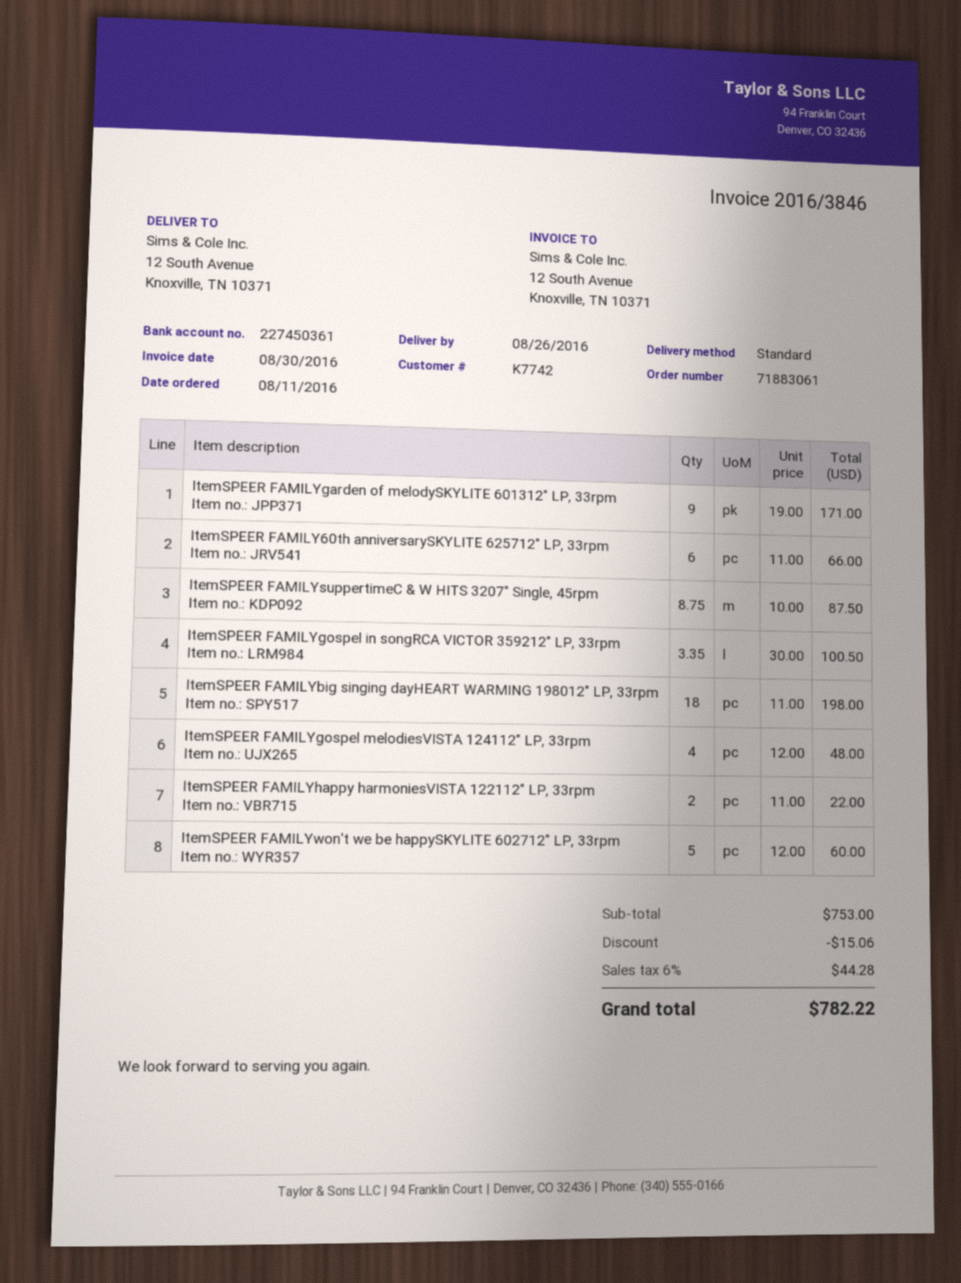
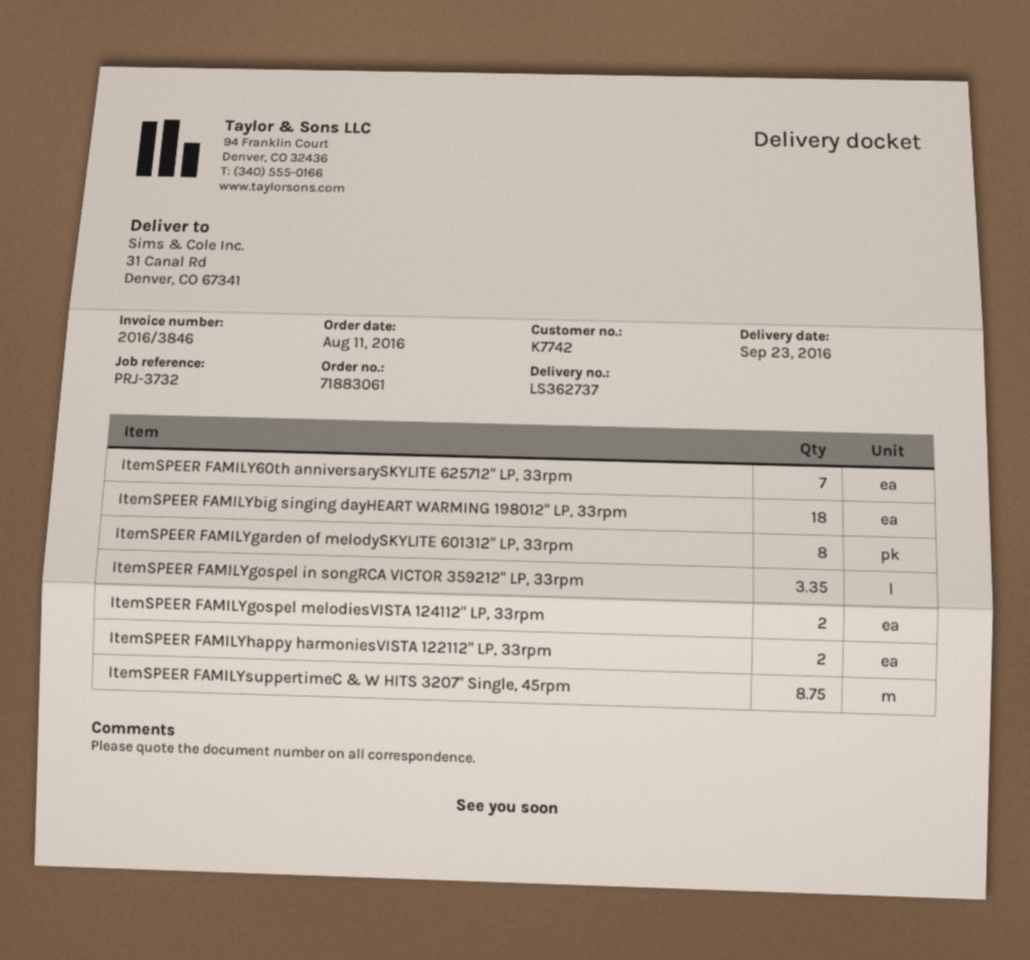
delivery date: 2016-08-26 -> 2016-09-23
ship to: 12 South Avenue, Knoxville, TN 10371 -> 31 Canal Rd, Denver, CO 67341
ItemSPEER FAMILYgarden of melodySKYLITE 601312" LP, 33rpm: 9 -> 8
ItemSPEER FAMILY60th anniversarySKYLITE 625712" LP, 33rpm: 6 -> 7
ItemSPEER FAMILYgospel melodiesVISTA 124112" LP, 33rpm: 4 -> 2
ItemSPEER FAMILYwon't we be happySKYLITE 602712" LP, 33rpm: 5 -> none

